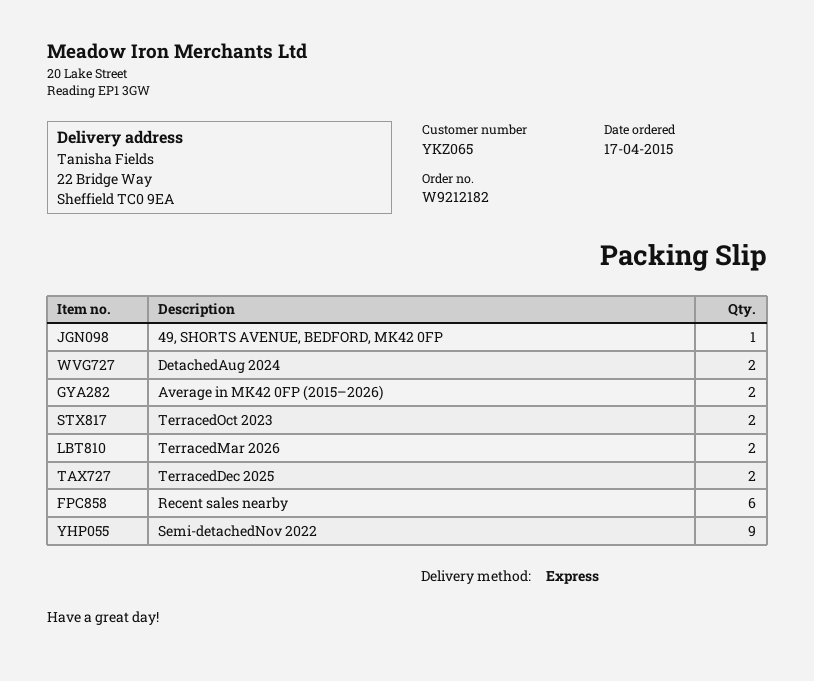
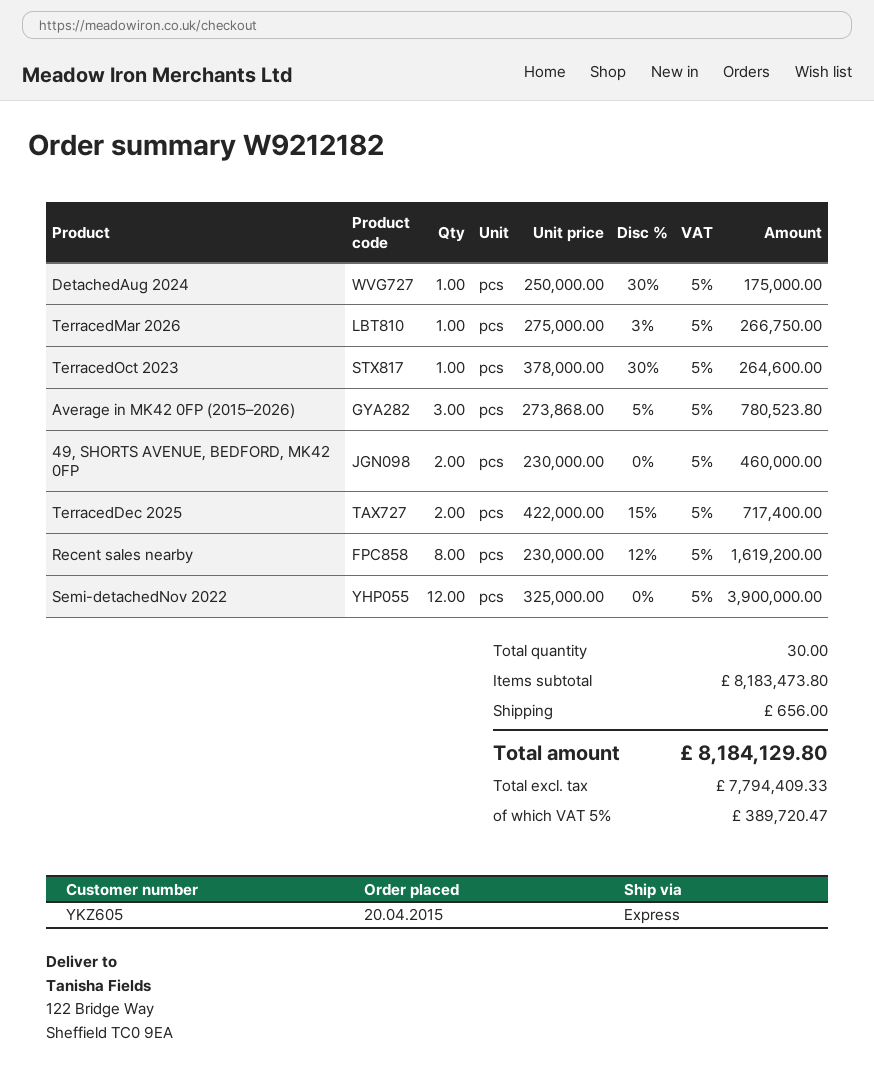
order date: 2015-04-17 -> 2015-04-20
customer number: YKZ065 -> YKZ605
ship to: 22 Bridge Way, Sheffield TC0 9EA -> 122 Bridge Way, Sheffield TC0 9EA
49, SHORTS AVENUE, BEDFORD, MK42 0FP: 1 -> 2
DetachedAug 2024: 2 -> 1
Average in MK42 0FP (2015–2026): 2 -> 3
TerracedOct 2023: 2 -> 1
TerracedMar 2026: 2 -> 1
Recent sales nearby: 6 -> 8
Semi-detachedNov 2022: 9 -> 12

